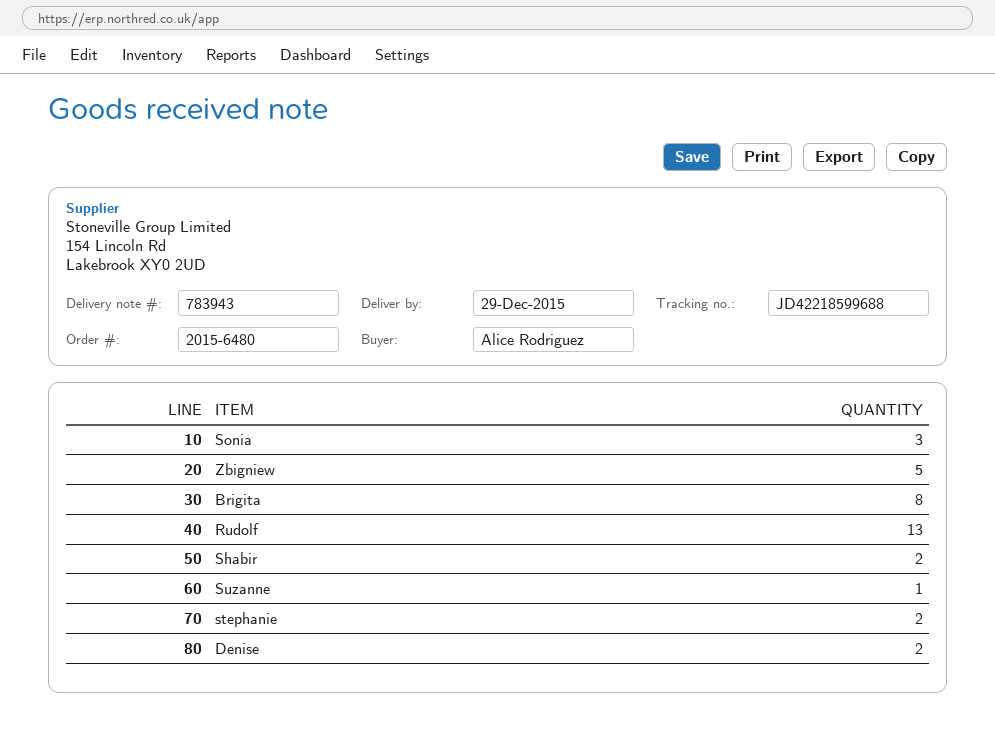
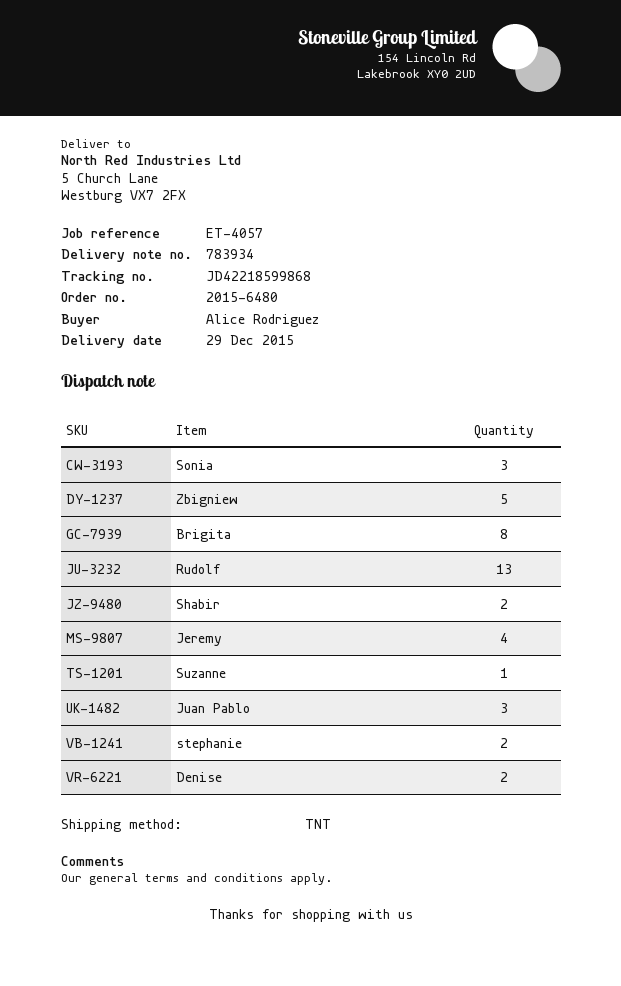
delivery note number: 783943 -> 783934
tracking number: JD42218599688 -> JD42218599868
Jeremy: none -> 4
Juan Pablo: none -> 3

